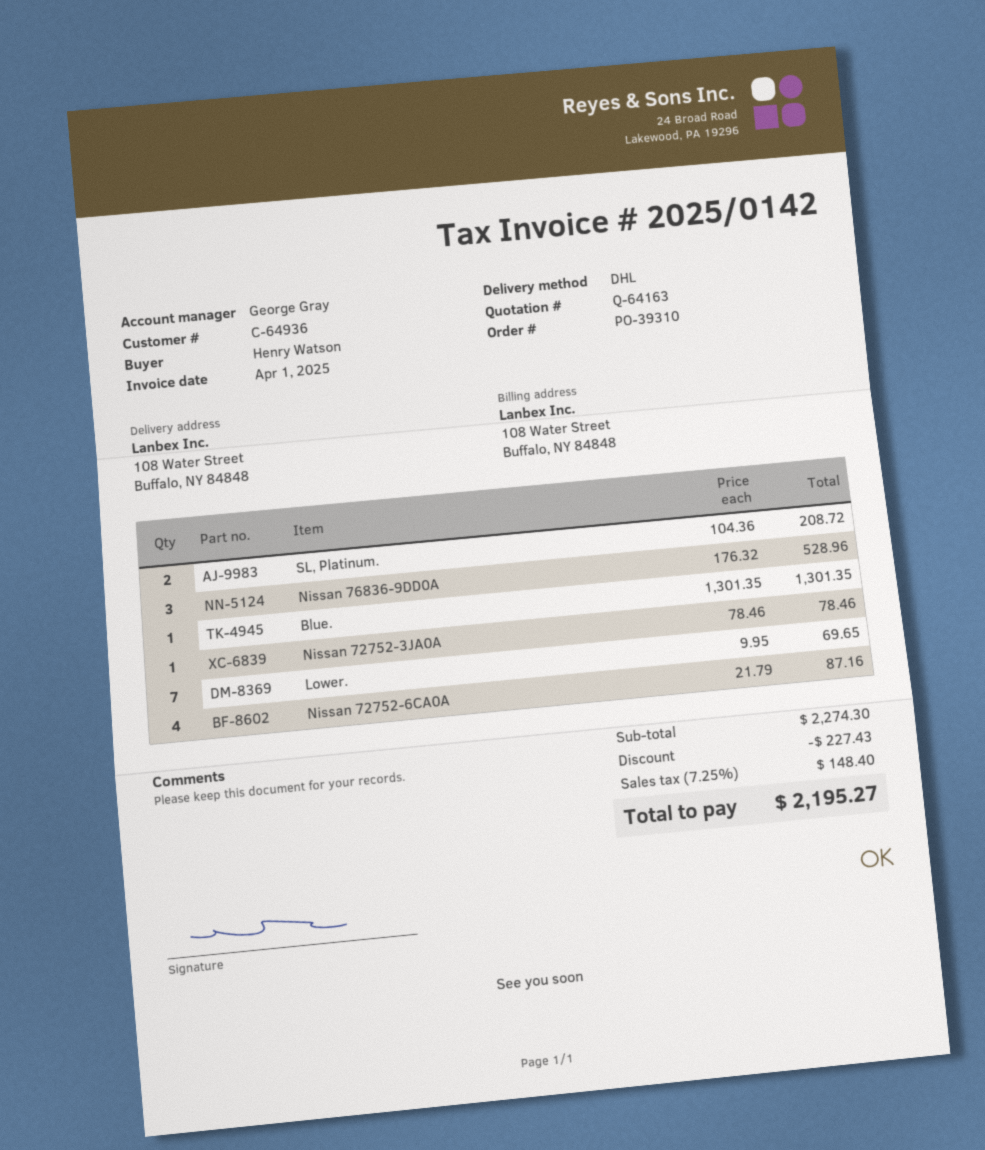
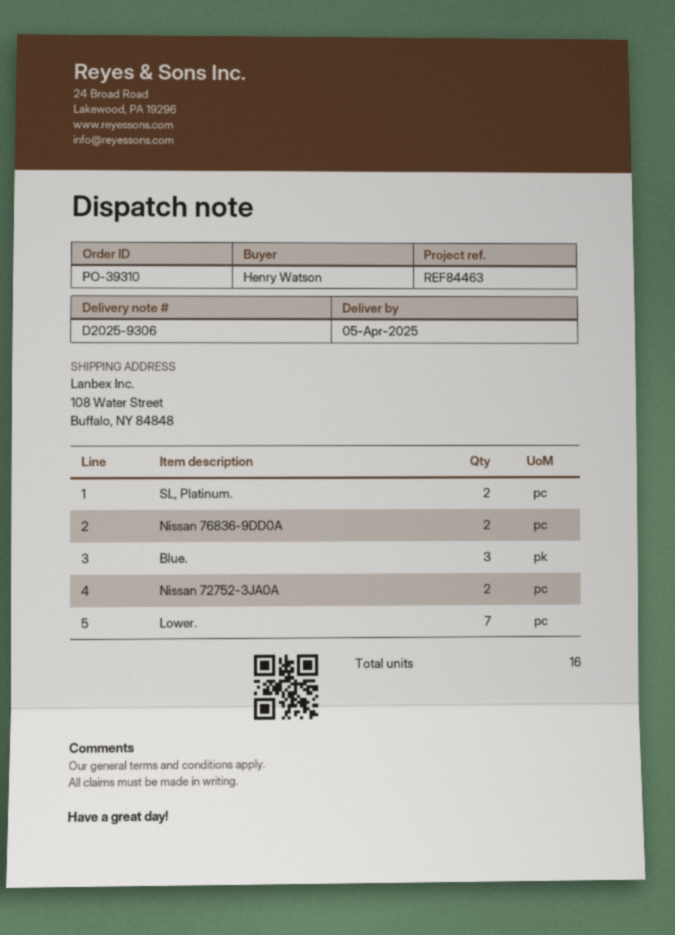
Nissan 76836-9DD0A: 3 -> 2
Blue.: 1 -> 3
Nissan 72752-3JA0A: 1 -> 2
Nissan 72752-6CA0A: 4 -> none

